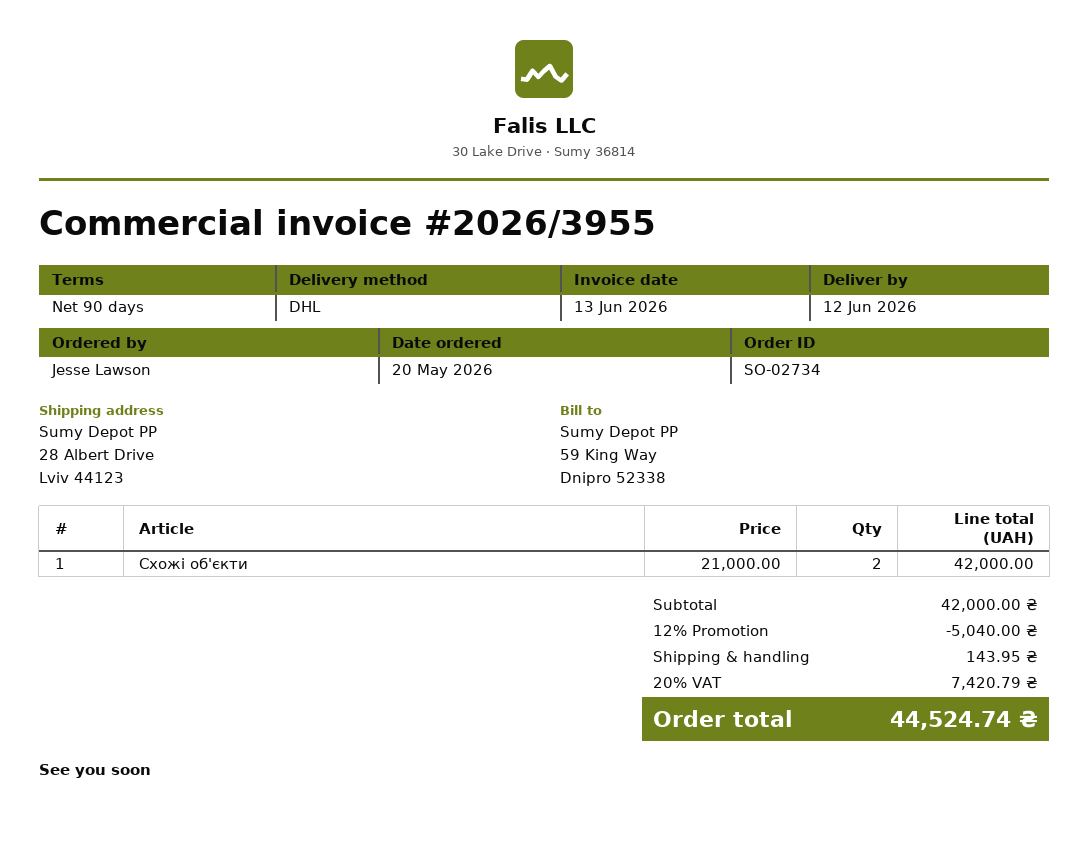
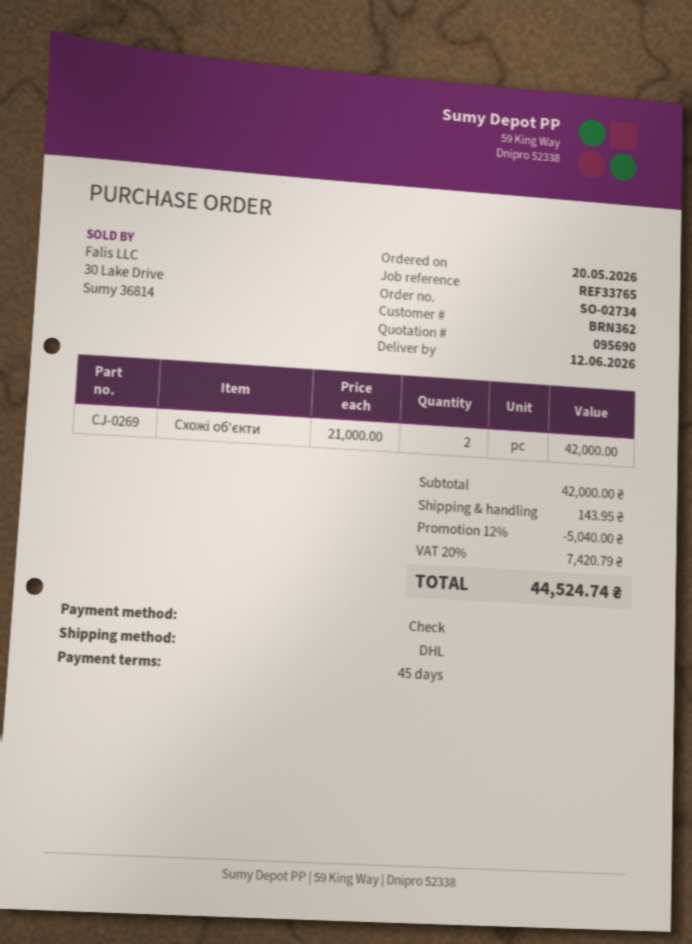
payment terms: 90 days -> 45 days

